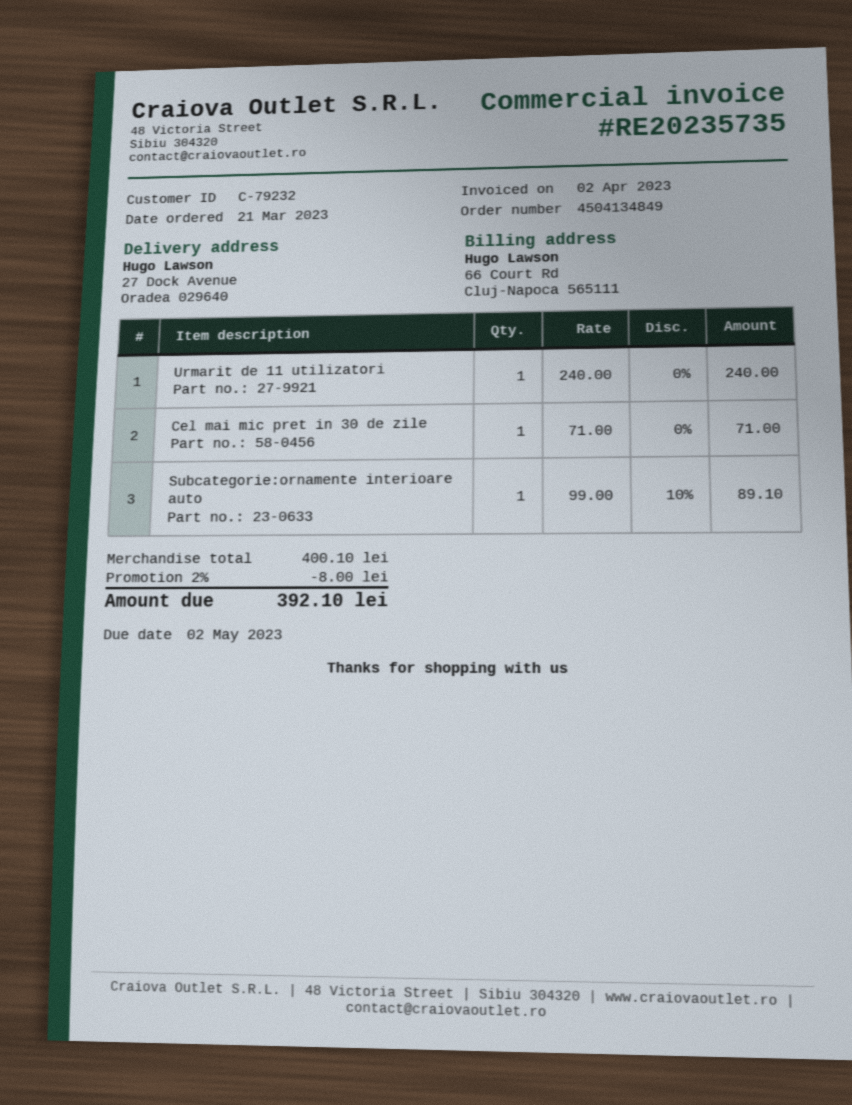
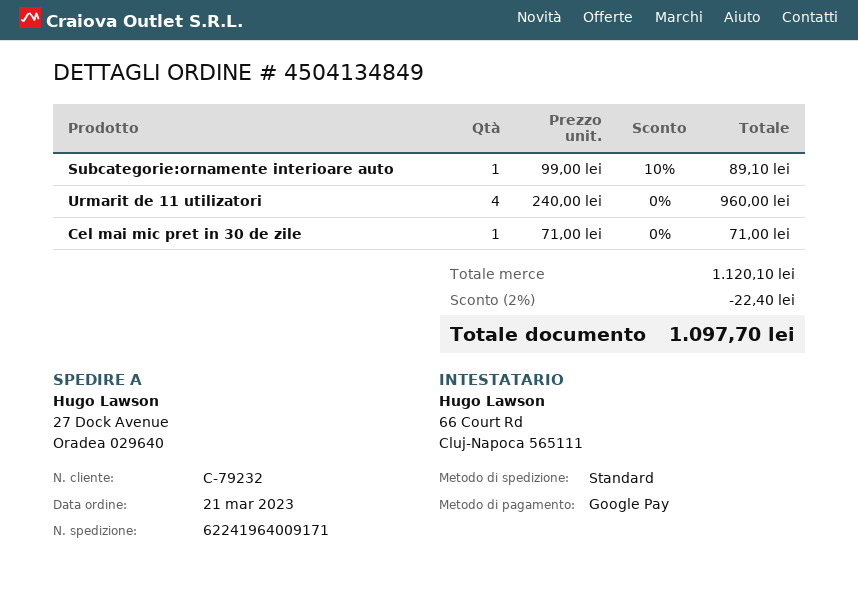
Urmarit de 11 utilizatori: 1 x 240.00 = 240.00 -> 4 x 240.00 = 960.00
subtotal: 400.10 -> 1120.10
discount: 2% = 8.00 -> 2% = 22.40
total: 392.10 -> 1097.70

